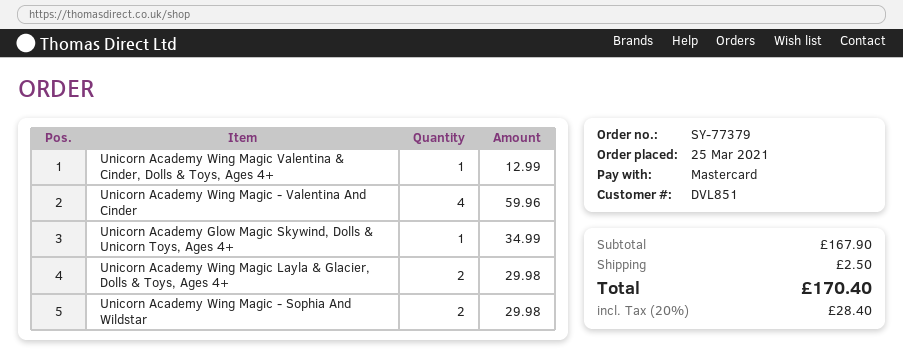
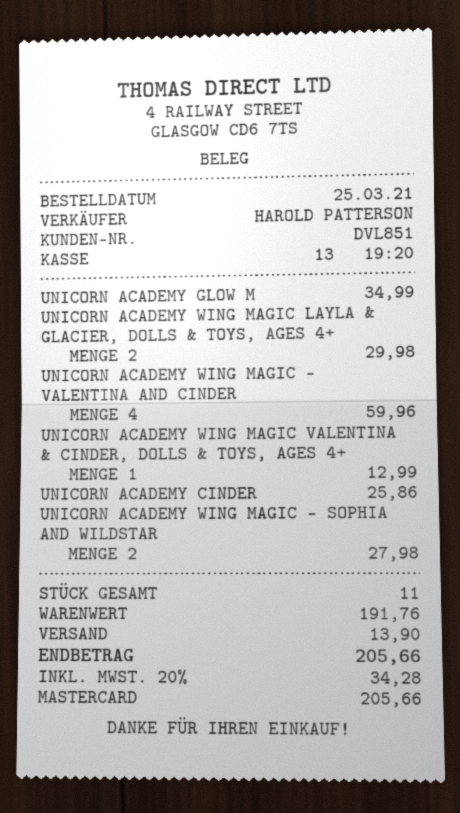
Unicorn Academy Wing Magic - Sophia And Wildstar: 2 for 29.98 -> 2 for 27.98
UNICORN ACADEMY CINDER: none -> 1 for 25.86
subtotal: 167.90 -> 191.76
shipping: 2.50 -> 13.90
tax: 20% = 28.40 -> 20% = 34.28
total: 170.40 -> 205.66

